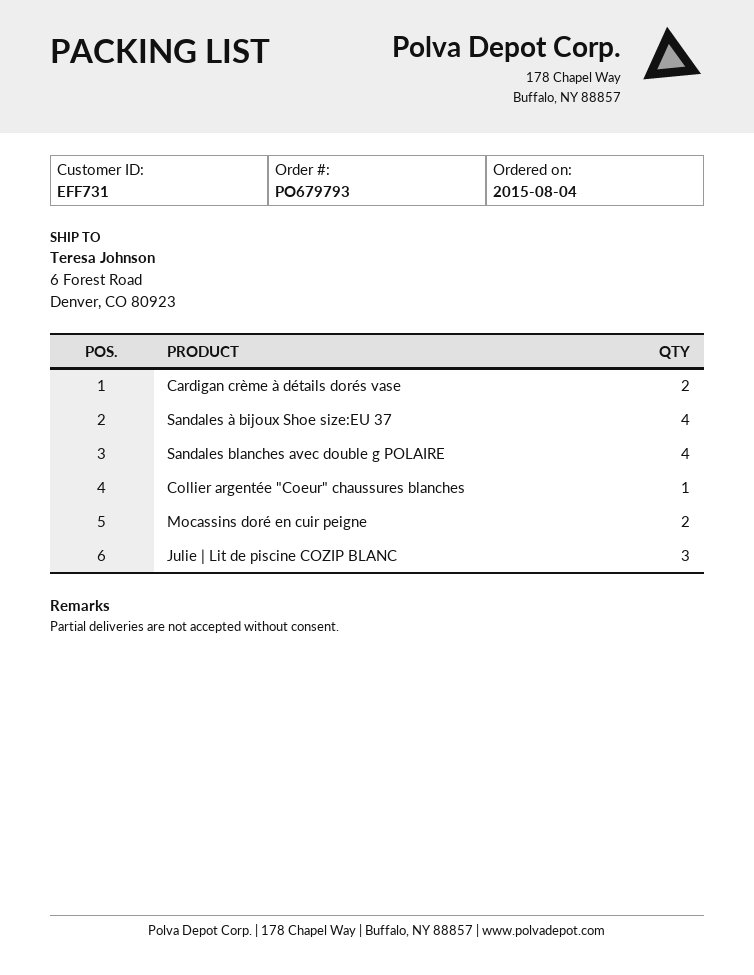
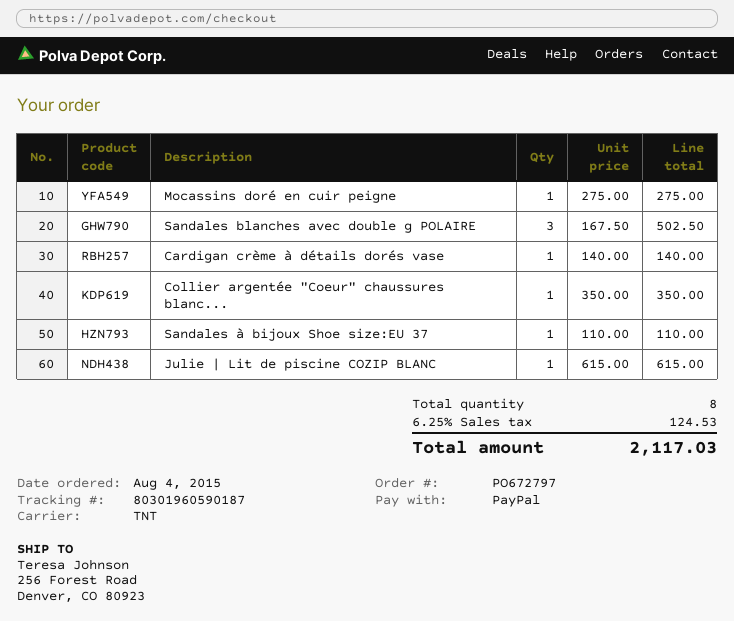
order number: PO679793 -> PO672797
ship to: 6 Forest Road, Denver, CO 80923 -> 256 Forest Road, Denver, CO 80923
Cardigan crème à détails dorés vase: 2 -> 1
Sandales à bijoux Shoe size:EU 37: 4 -> 1
Sandales blanches avec double g POLAIRE: 4 -> 3
Mocassins doré en cuir peigne: 2 -> 1
Julie | Lit de piscine COZIP BLANC: 3 -> 1

